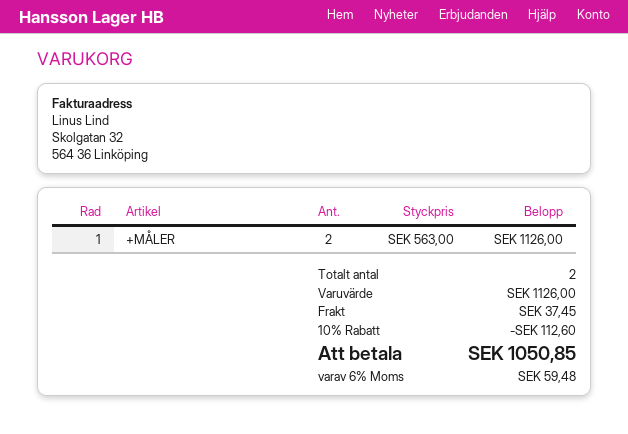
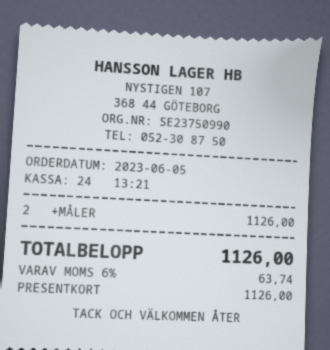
discount: 10% = 112.60 -> none
shipping: 37.45 -> none
tax: 6% = 59.48 -> 6% = 63.74
total: 1050.85 -> 1126.00

